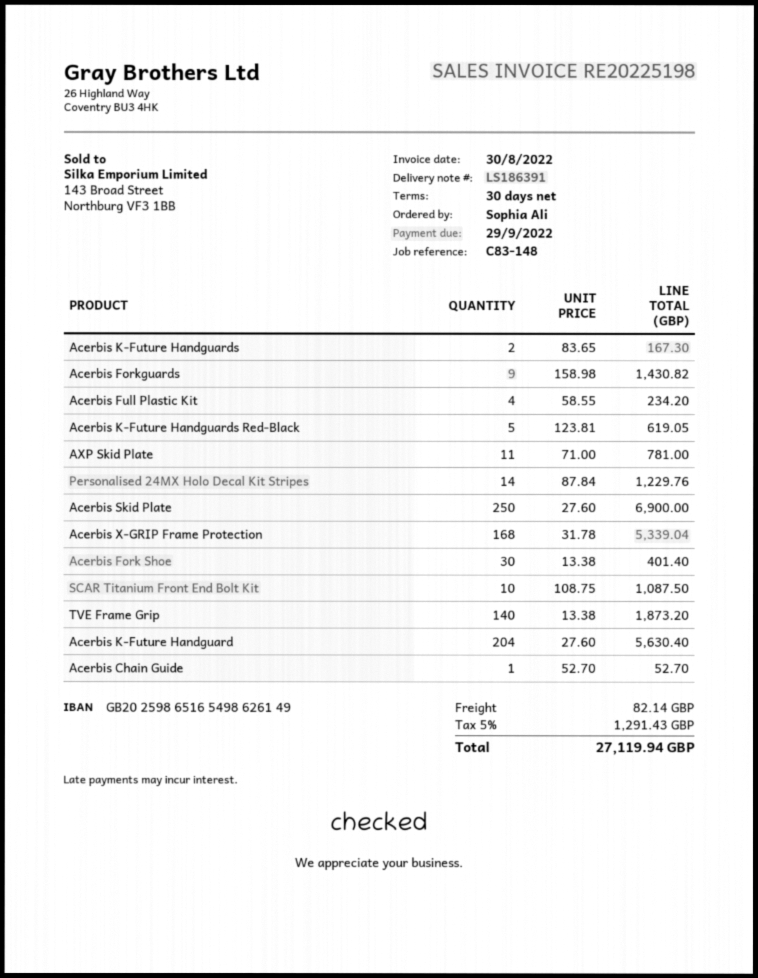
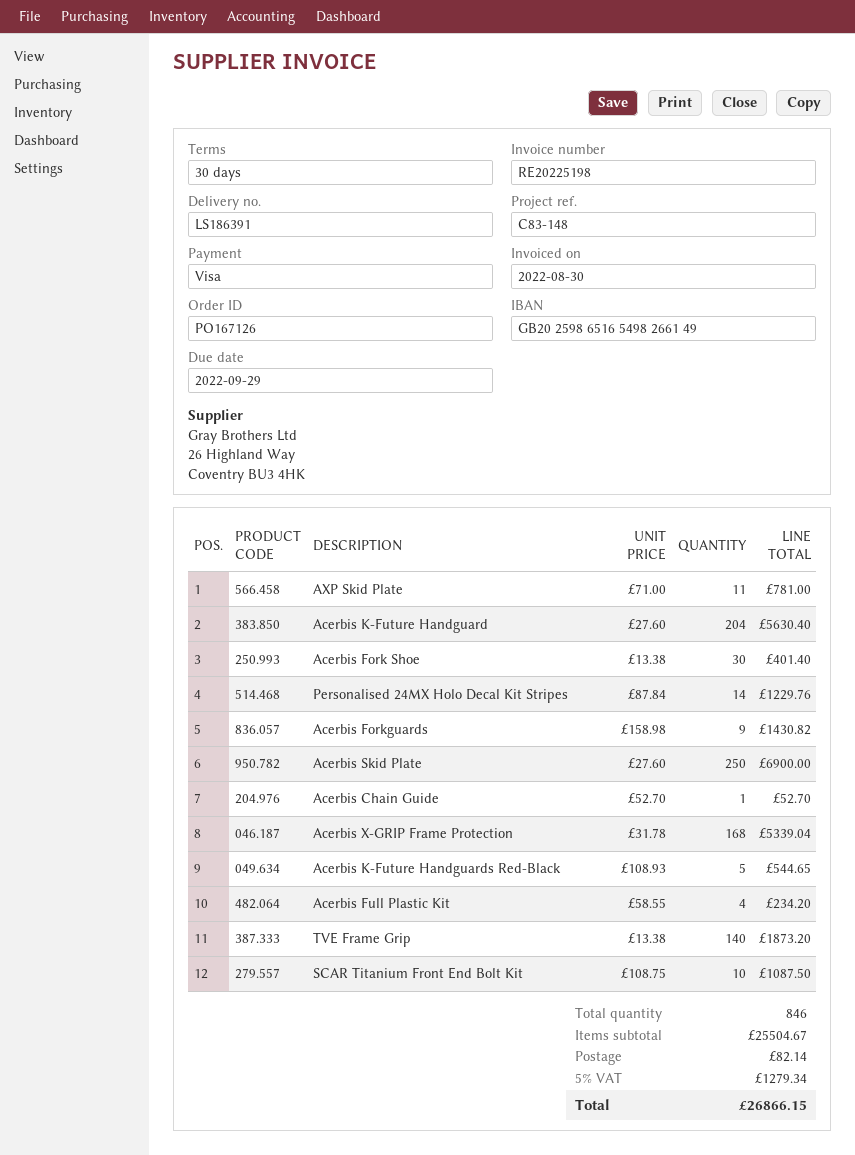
bank account: GB20259865165498626149 -> GB20259865165498266149
Acerbis K-Future Handguards: 2 x 83.65 = 167.30 -> none
Acerbis K-Future Handguards Red-Black: 5 x 123.81 = 619.05 -> 5 x 108.93 = 544.65
tax: 5% = 1291.43 -> 5% = 1279.34
total: 27119.94 -> 26866.15

